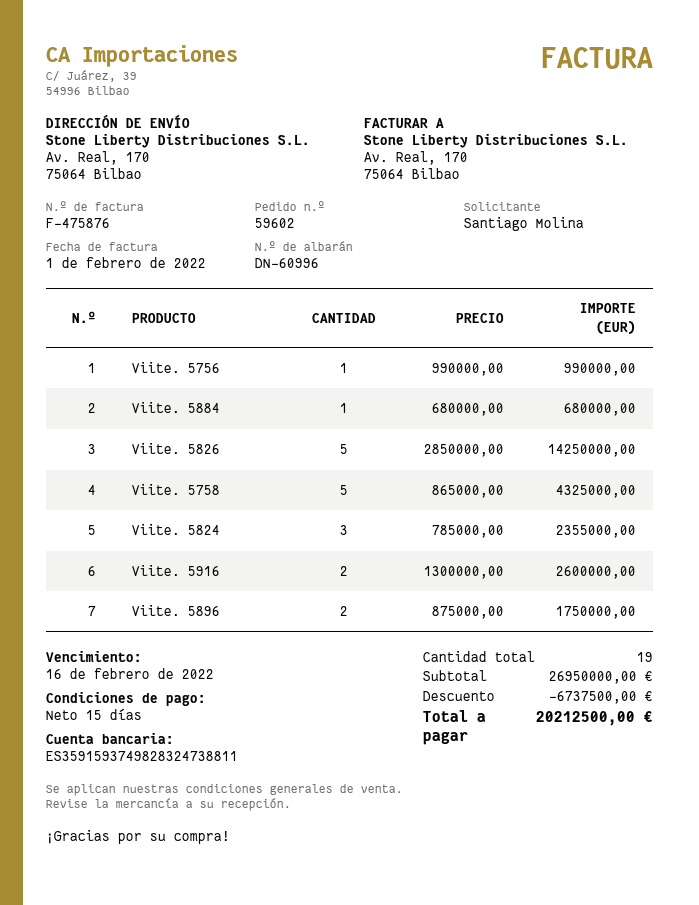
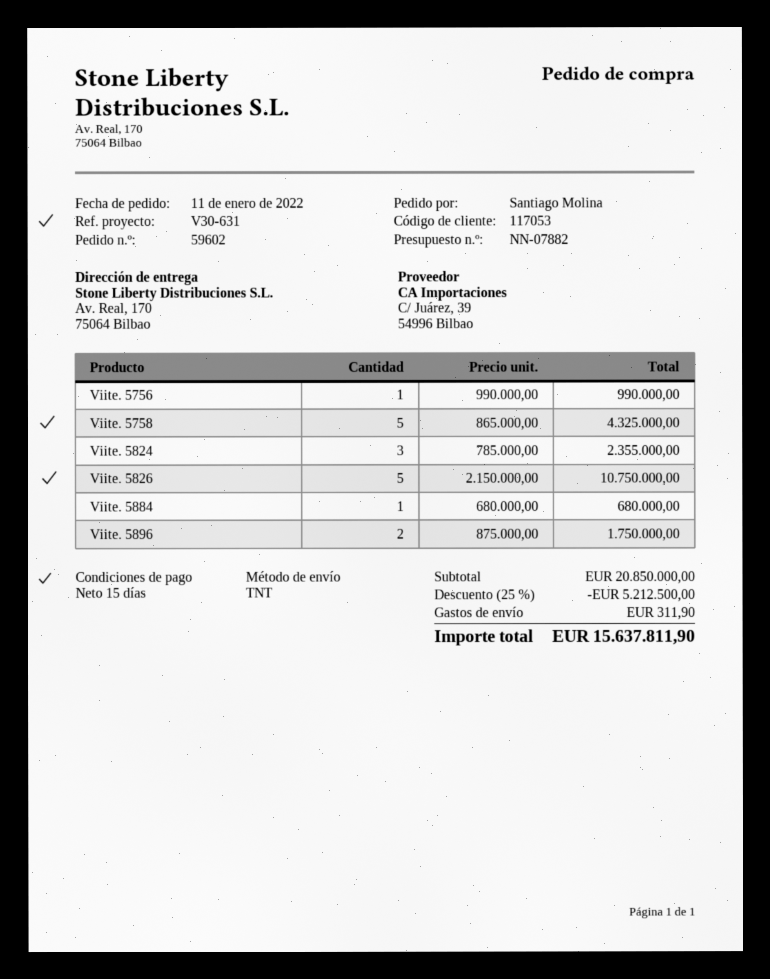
Viite. 5826: 5 x 2850000.00 = 14250000.00 -> 5 x 2150000.00 = 10750000.00
Viite. 5916: 2 x 1300000.00 = 2600000.00 -> none
subtotal: 26950000.00 -> 20850000.00
discount: 6737500.00 -> 5212500.00
shipping: none -> 311.90
total: 20212500.00 -> 15637811.90

